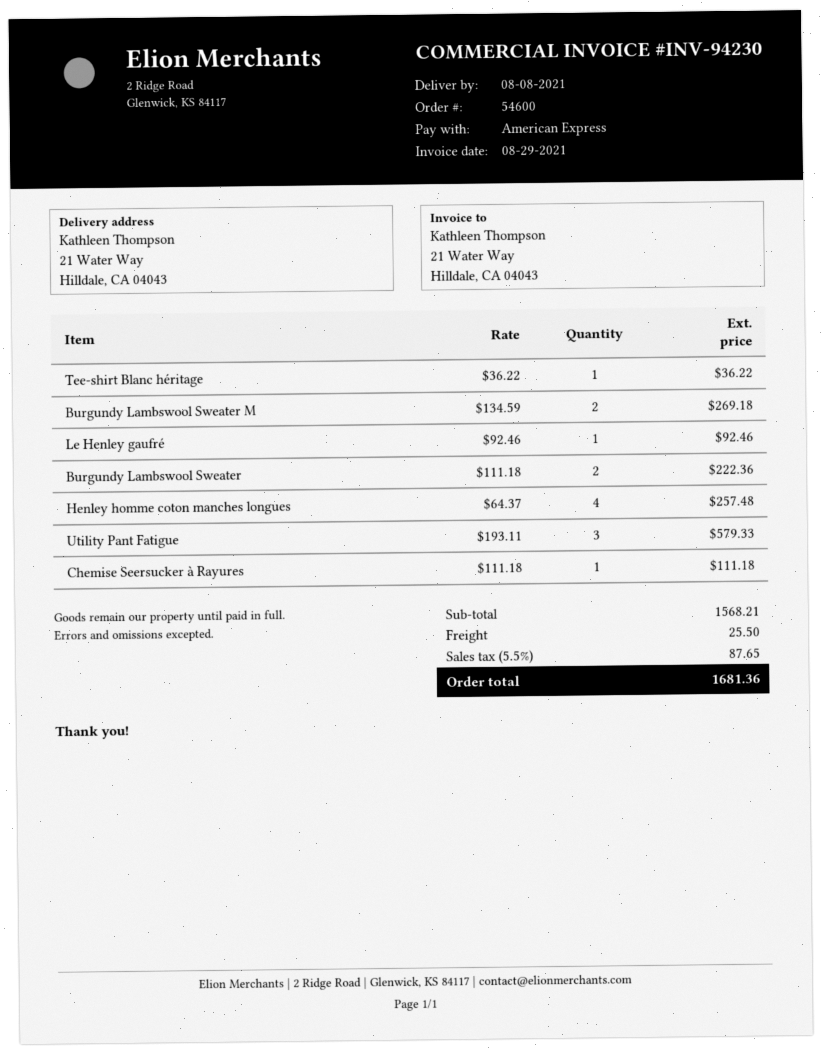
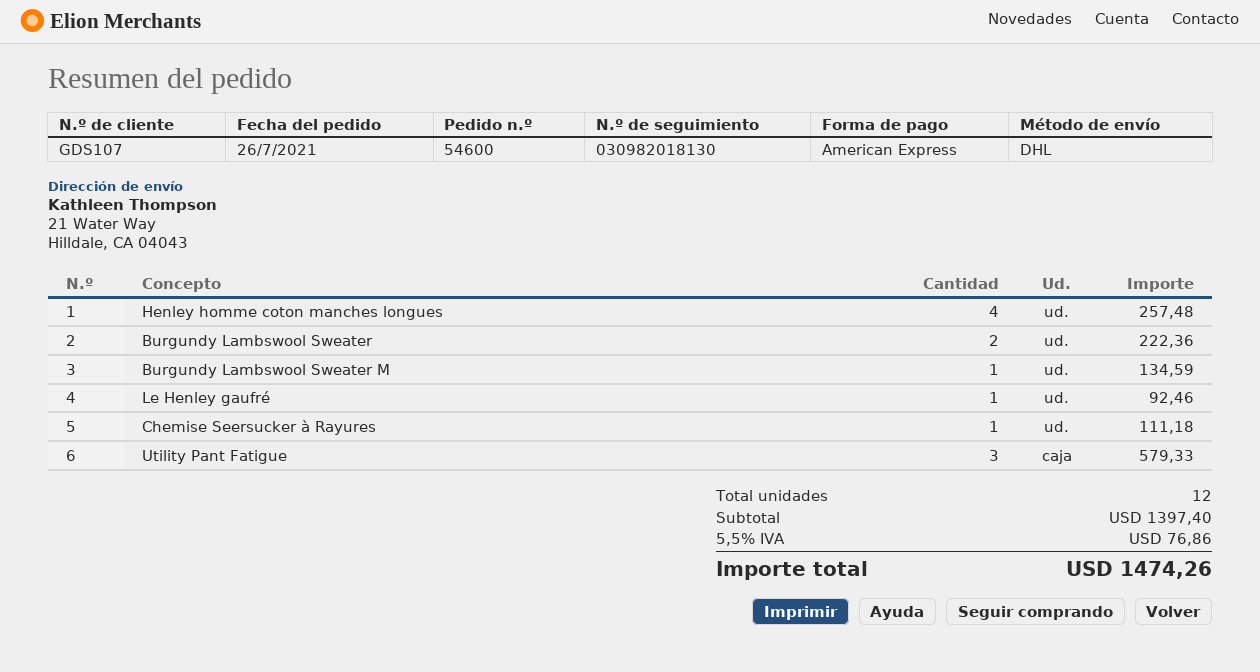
Tee-shirt Blanc héritage: 1 for 36.22 -> none
Burgundy Lambswool Sweater M: 2 for 269.18 -> 1 for 134.59
subtotal: 1568.21 -> 1397.40
shipping: 25.50 -> none
tax: 5.5% = 87.65 -> 5.5% = 76.86
total: 1681.36 -> 1474.26

